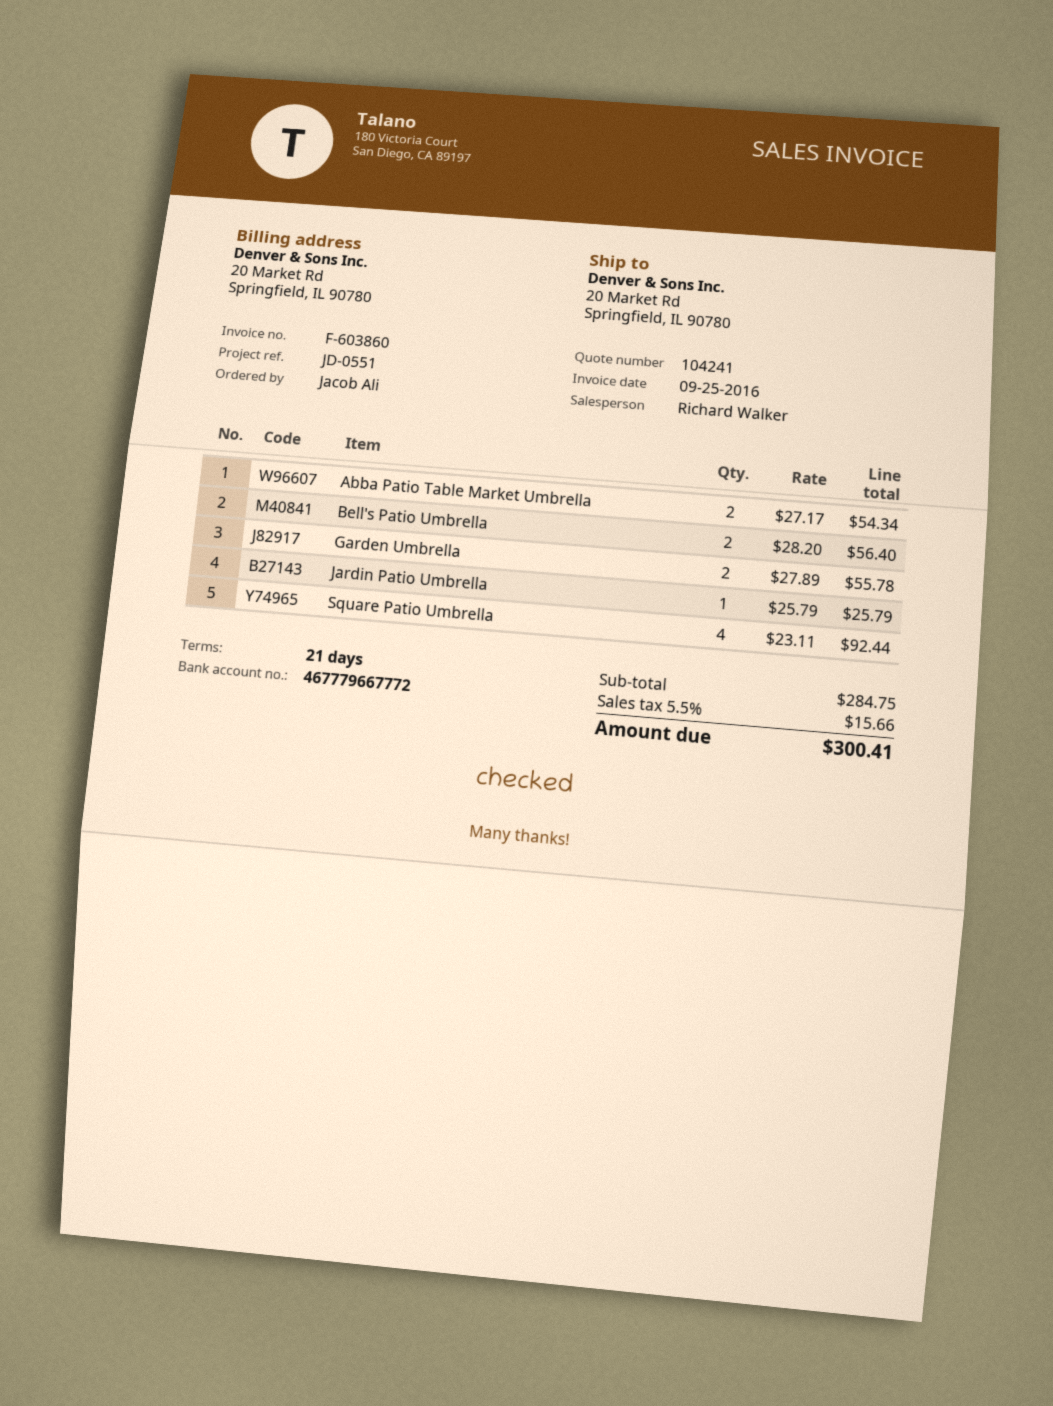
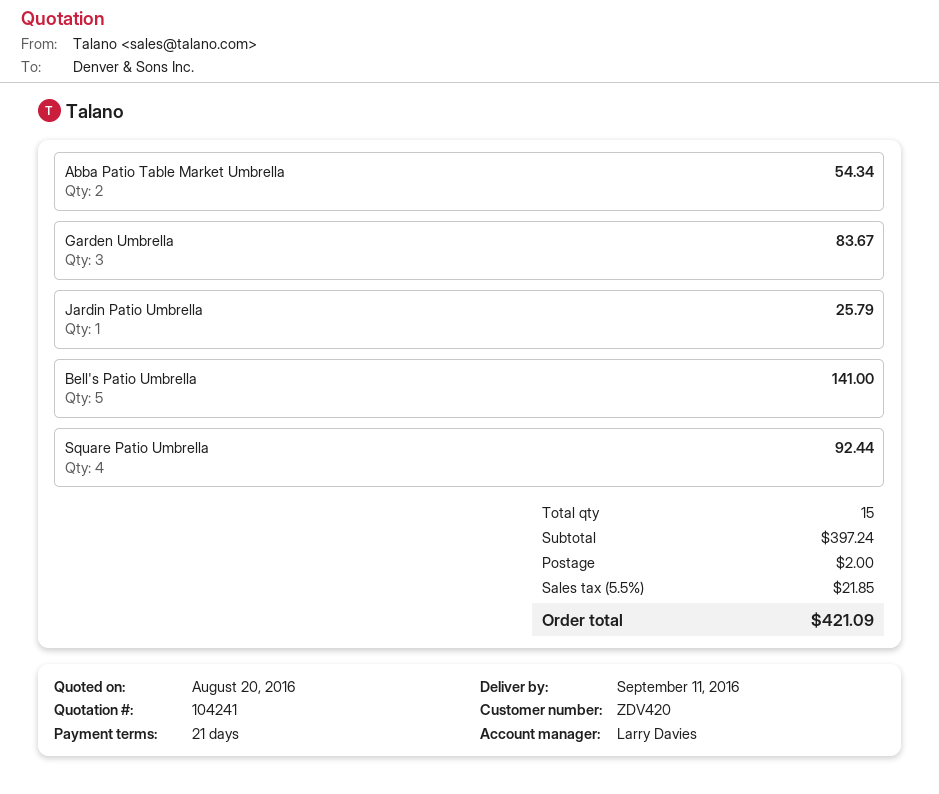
sales rep: Richard Walker -> Larry Davies
Bell's Patio Umbrella: 2 for 56.40 -> 5 for 141.00
Garden Umbrella: 2 for 55.78 -> 3 for 83.67
subtotal: 284.75 -> 397.24
shipping: none -> 2.00
tax: 5.5% = 15.66 -> 5.5% = 21.85
total: 300.41 -> 421.09

